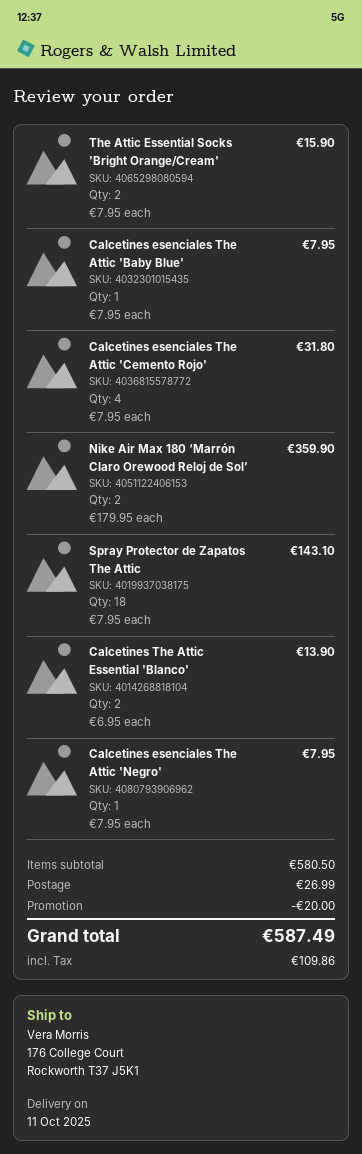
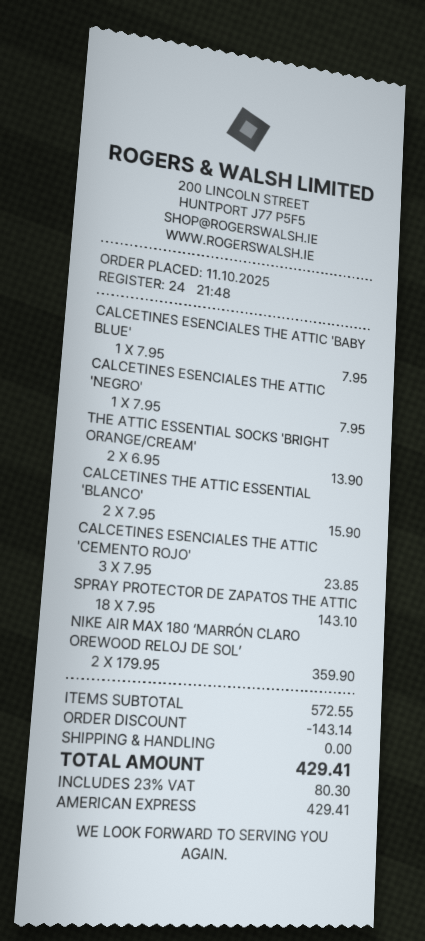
The Attic Essential Socks 'Bright Orange/Cream': 2 x 7.95 = 15.90 -> 2 x 6.95 = 13.90
Calcetines esenciales The Attic 'Cemento Rojo': 4 x 7.95 = 31.80 -> 3 x 7.95 = 23.85
Calcetines The Attic Essential 'Blanco': 2 x 6.95 = 13.90 -> 2 x 7.95 = 15.90
subtotal: 580.50 -> 572.55
discount: 20.00 -> 143.14
shipping: 26.99 -> 0.00
tax: 109.86 -> 80.30
total: 587.49 -> 429.41

